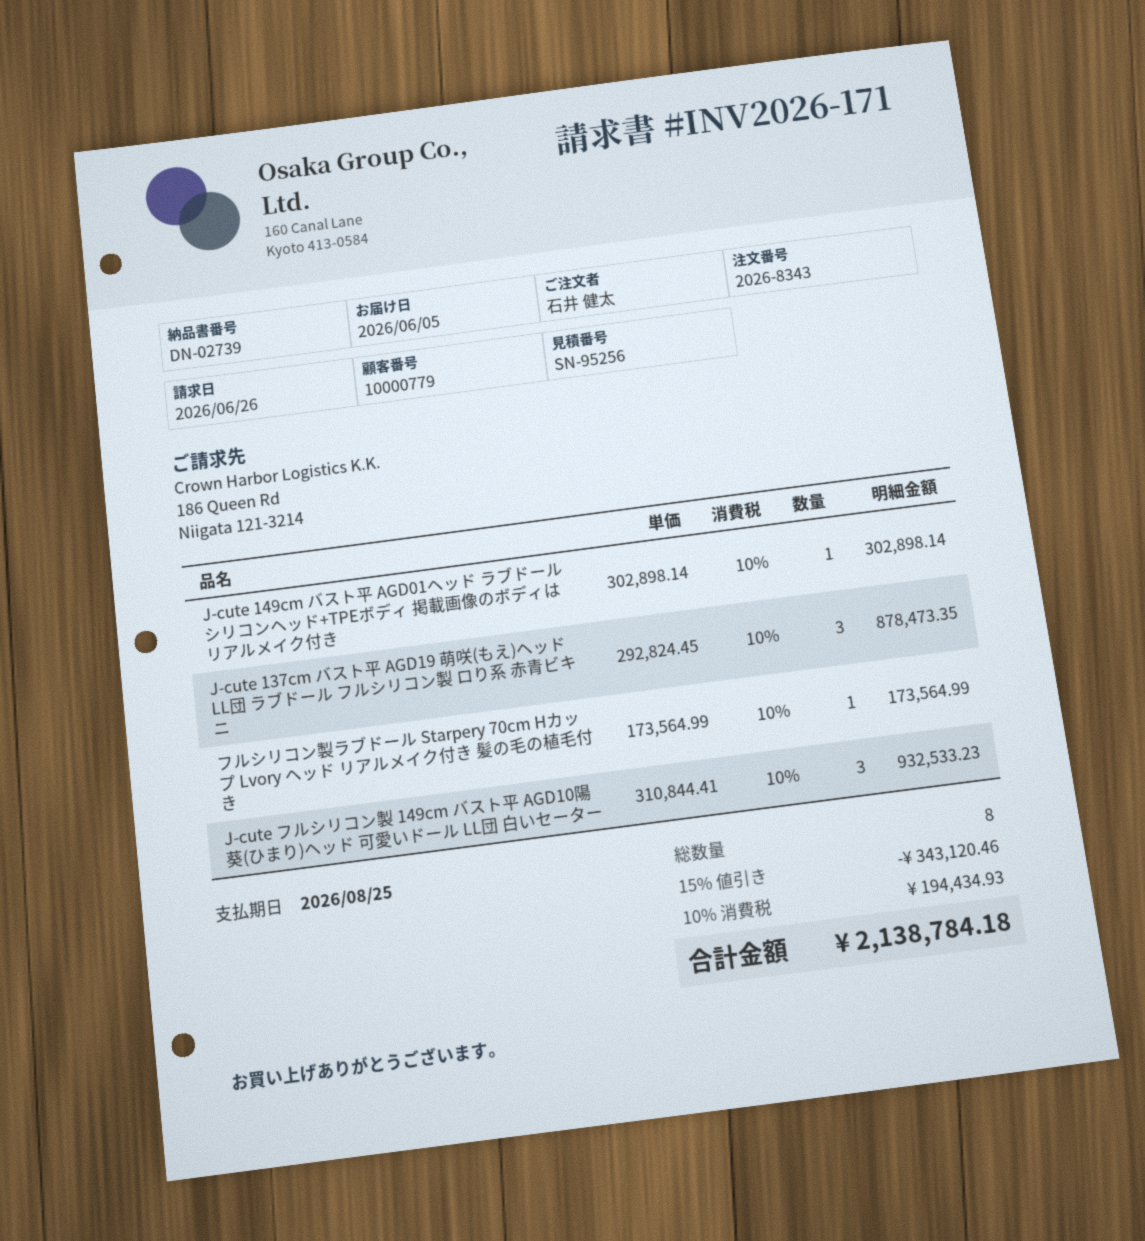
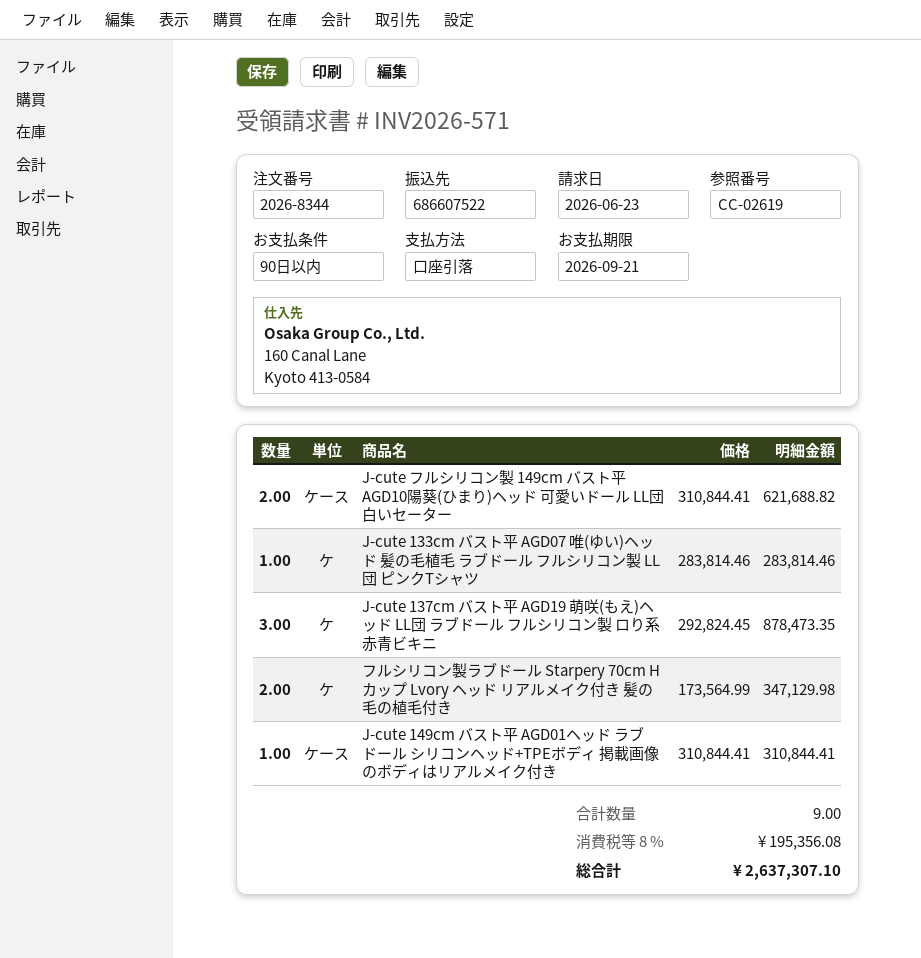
order number: 2026-8343 -> 2026-8344
invoice number: INV2026-171 -> INV2026-571
invoice date: 2026-06-26 -> 2026-06-23
due date: 2026-08-25 -> 2026-09-21
J-cute 149cm バスト平 AGD01ヘッド ラブドール シリコンヘッド+TPEボディ 掲載画像のボディはリアルメイク付き: 1 x 302898.14 = 302898.14 -> 1 x 310844.41 = 310844.41
フルシリコン製ラブドール Starpery 70cm Hカップ Lvory ヘッド リアルメイク付き 髪の毛の植毛付き: 1 x 173564.99 = 173564.99 -> 2 x 173564.99 = 347129.98
J-cute フルシリコン製 149cm バスト平 AGD10陽葵(ひまり)ヘッド 可愛いドール LL団 白いセーター: 3 x 310844.41 = 932533.23 -> 2 x 310844.41 = 621688.82
J-cute 133cm バスト平 AGD07 唯(ゆい)ヘッド 髪の毛植毛 ラブドール フルシリコン製 LL団 ピンクTシャツ: none -> 1 x 283814.46 = 283814.46
total quantity: 8 -> 9
discount: 15% = 343120.46 -> none
tax: 10% = 194434.93 -> 8% = 195356.08
total: 2138784.18 -> 2637307.10

